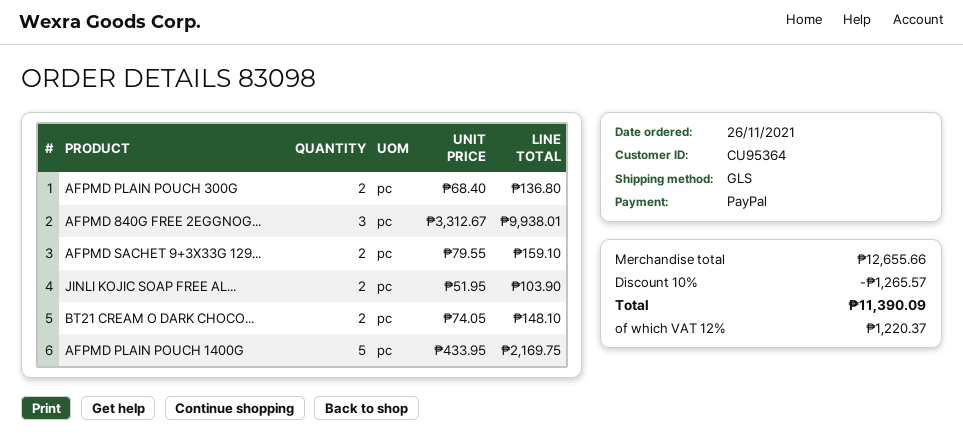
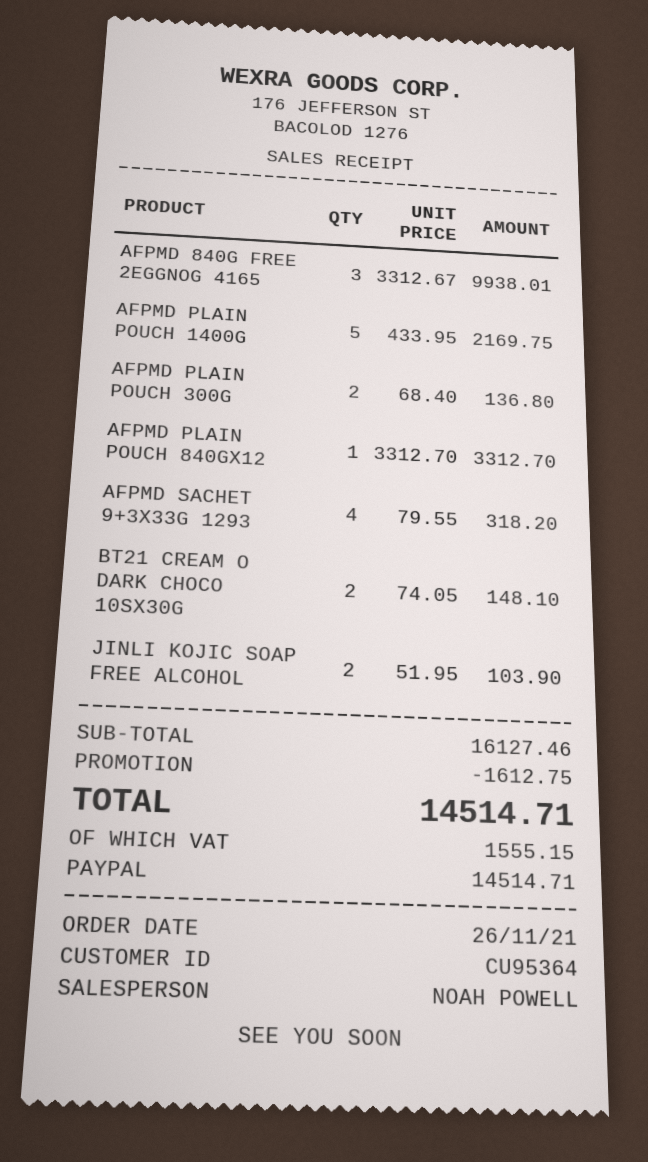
AFPMD SACHET 9+3X33G 129...: 2 x 79.55 = 159.10 -> 4 x 79.55 = 318.20
AFPMD PLAIN POUCH 840GX12: none -> 1 x 3312.70 = 3312.70
subtotal: 12655.66 -> 16127.46
discount: 1265.57 -> 1612.75
tax: 1220.37 -> 1555.15
total: 11390.09 -> 14514.71

